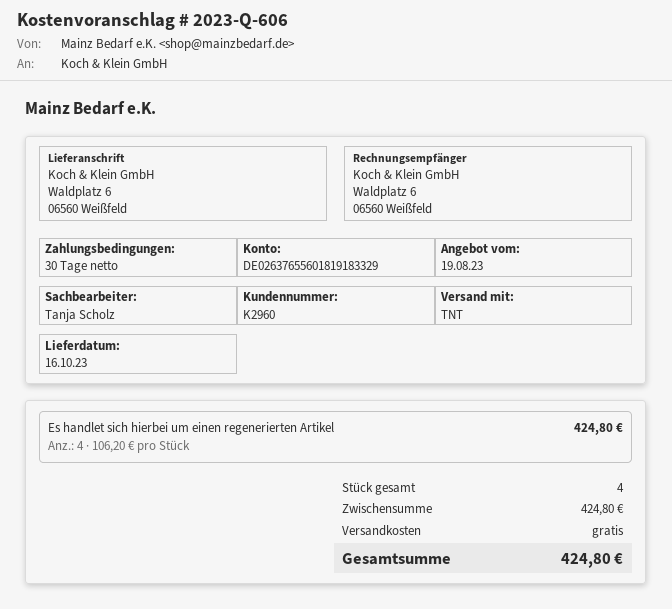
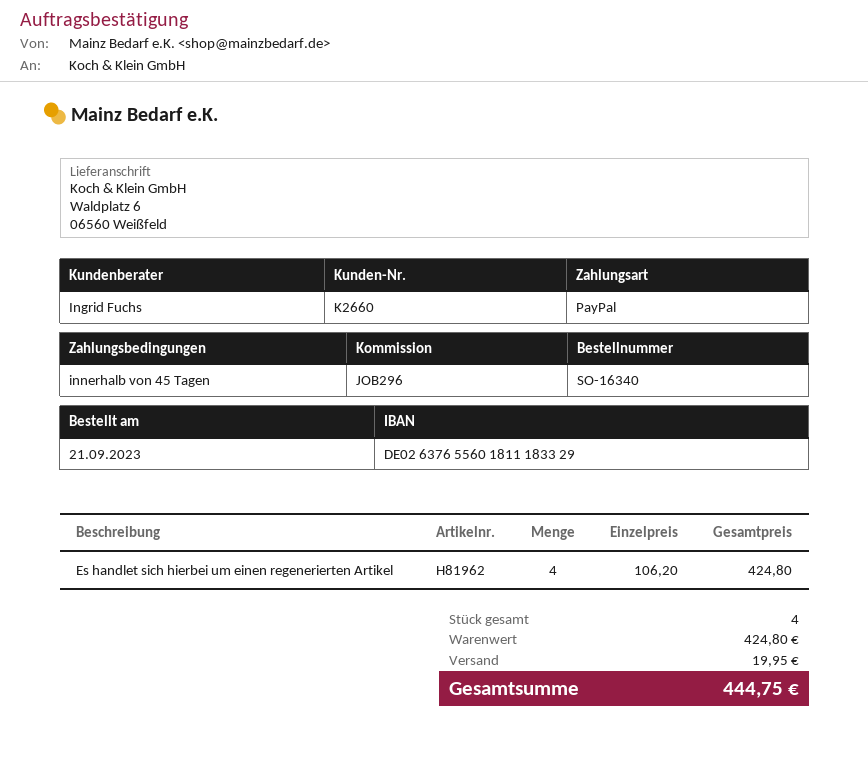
payment terms: 30 days -> 45 days
customer number: K2960 -> K2660
sales rep: Tanja Scholz -> Ingrid Fuchs
bank account: DE02637655601819183329 -> DE02637655601811183329
shipping: 0.00 -> 19.95
total: 424.80 -> 444.75

